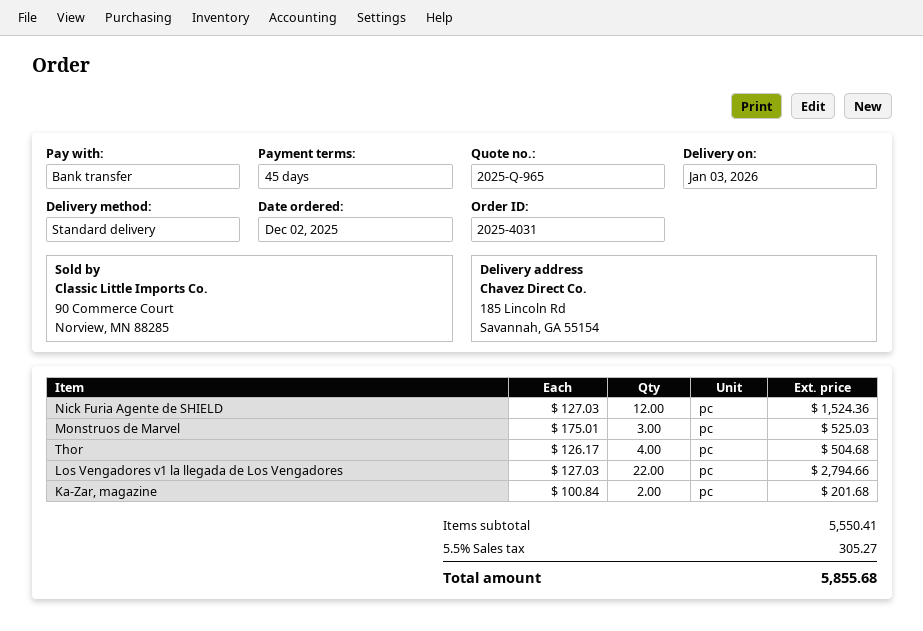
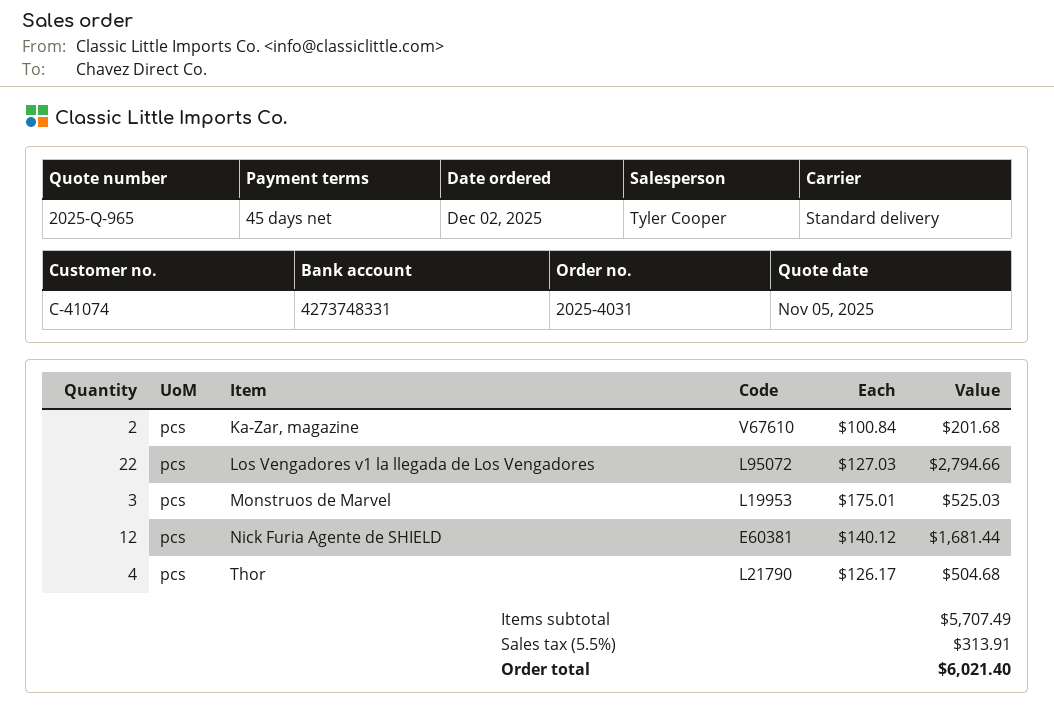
Nick Furia Agente de SHIELD: 12 x 127.03 = 1524.36 -> 12 x 140.12 = 1681.44
subtotal: 5550.41 -> 5707.49
tax: 5.5% = 305.27 -> 5.5% = 313.91
total: 5855.68 -> 6021.40

